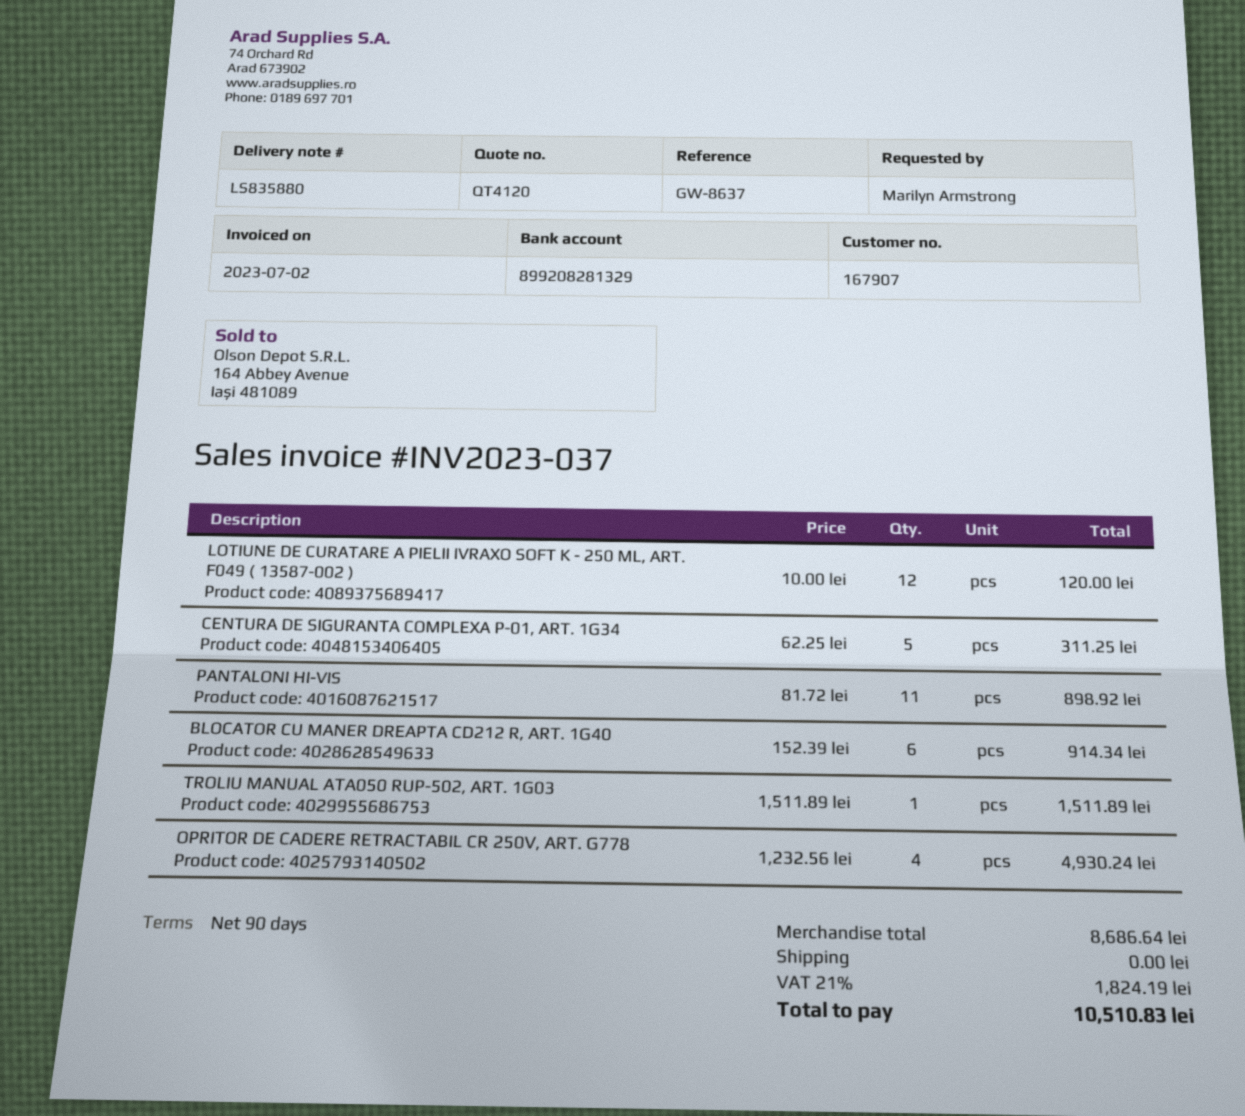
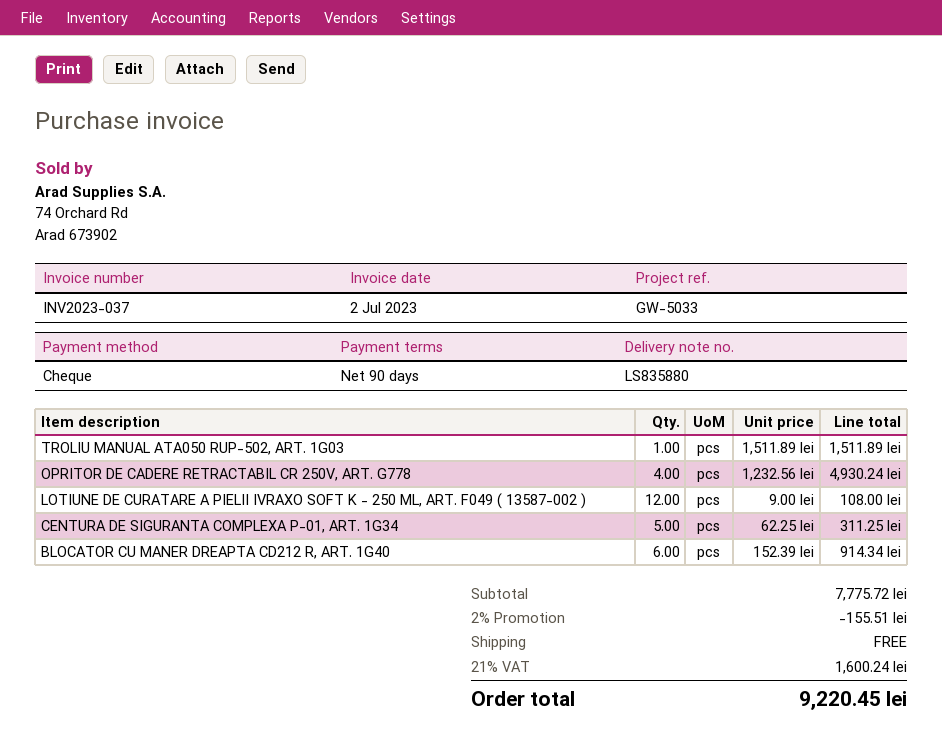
reference: GW-8637 -> GW-5033
LOTIUNE DE CURATARE A PIELII IVRAXO SOFT K - 250 ML, ART. F049 ( 13587-002 ): 12 x 10.00 = 120.00 -> 12 x 9.00 = 108.00
PANTALONI HI-VIS: 11 x 81.72 = 898.92 -> none
subtotal: 8686.64 -> 7775.72
discount: none -> 2% = 155.51
tax: 21% = 1824.19 -> 21% = 1600.24
total: 10510.83 -> 9220.45

